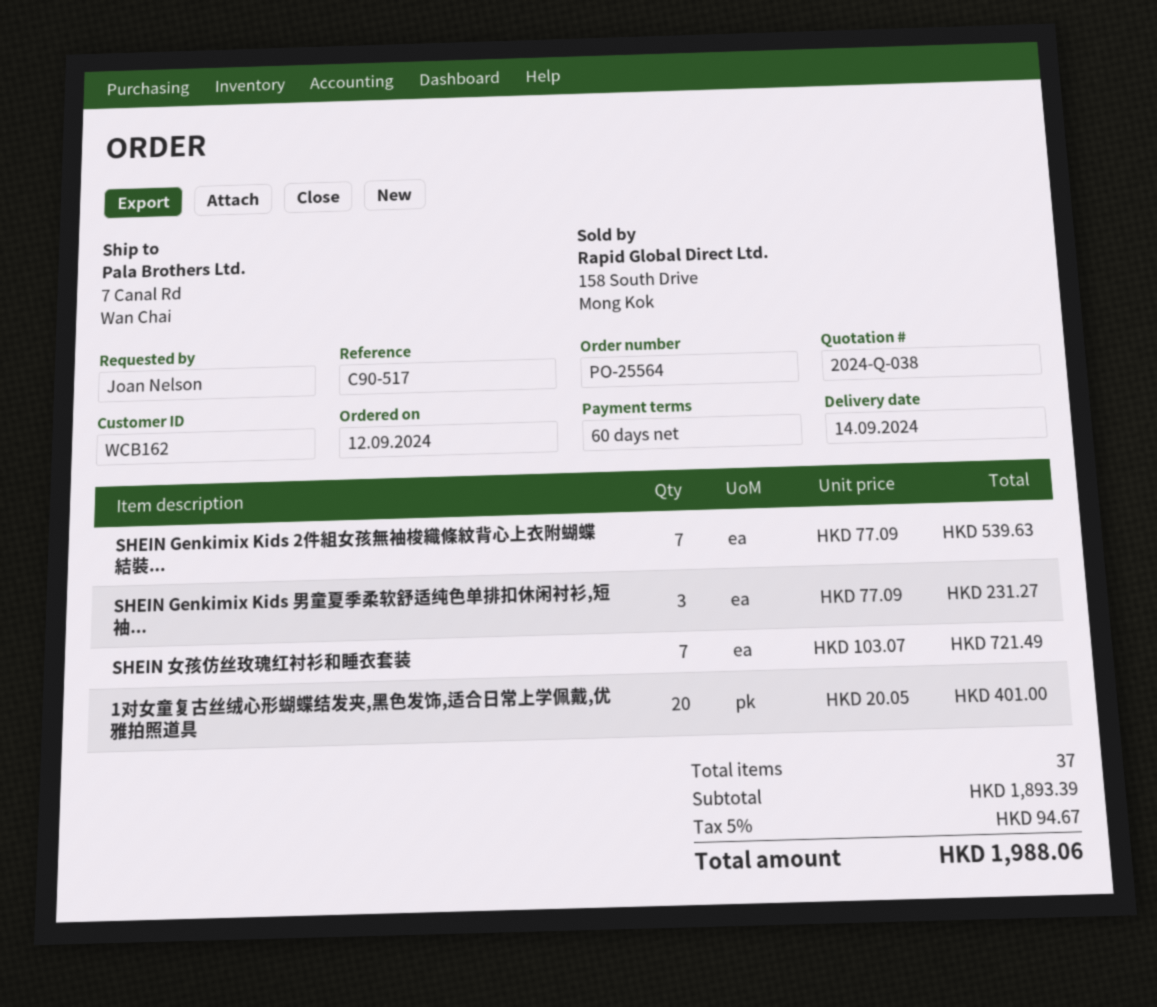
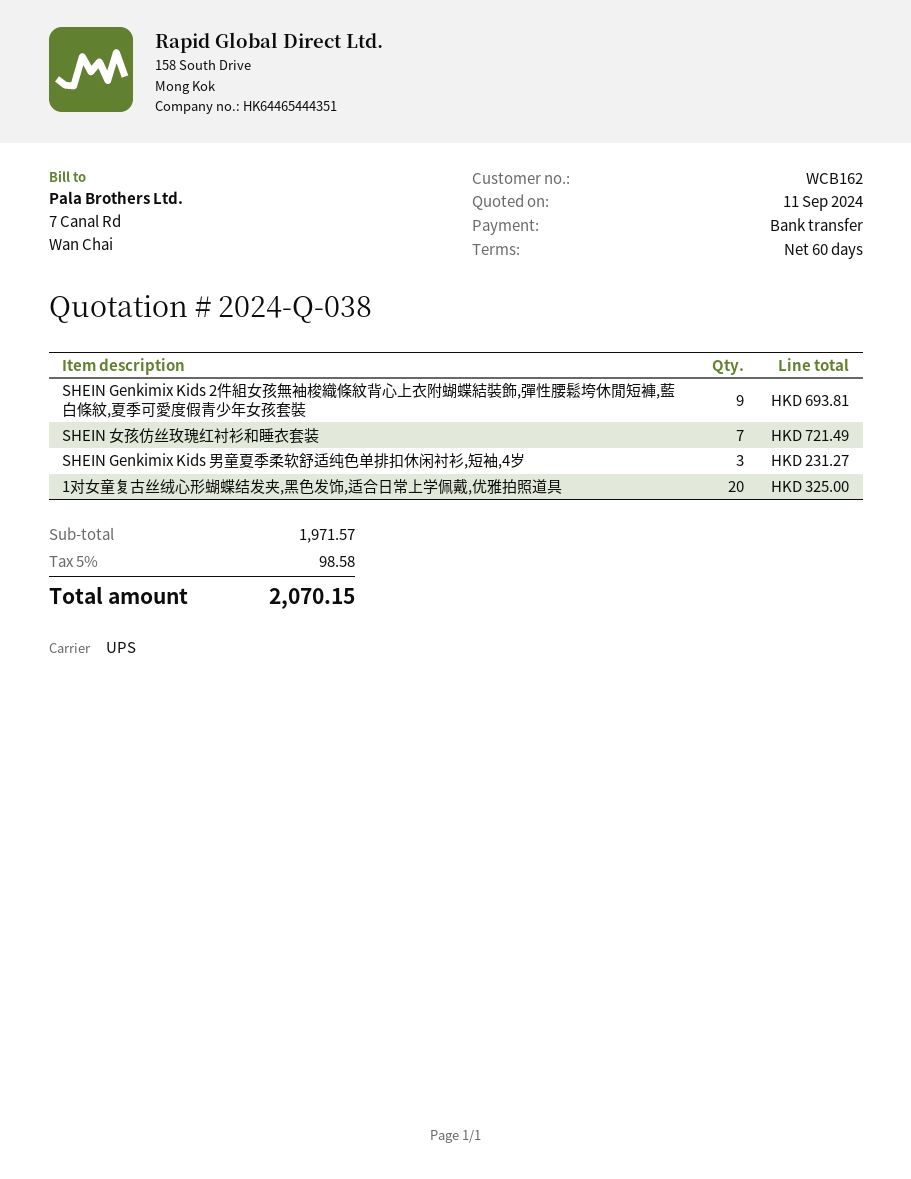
SHEIN Genkimix Kids 2件組女孩無袖梭織條紋背心上衣附蝴蝶結裝...: 7 for 539.63 -> 9 for 693.81
1对女童复古丝绒心形蝴蝶结发夹,黑色发饰,适合日常上学佩戴,优雅拍照道具: 20 for 401.00 -> 20 for 325.00
subtotal: 1893.39 -> 1971.57
tax: 5% = 94.67 -> 5% = 98.58
total: 1988.06 -> 2070.15

